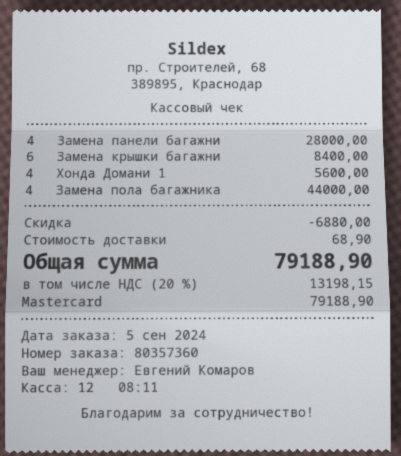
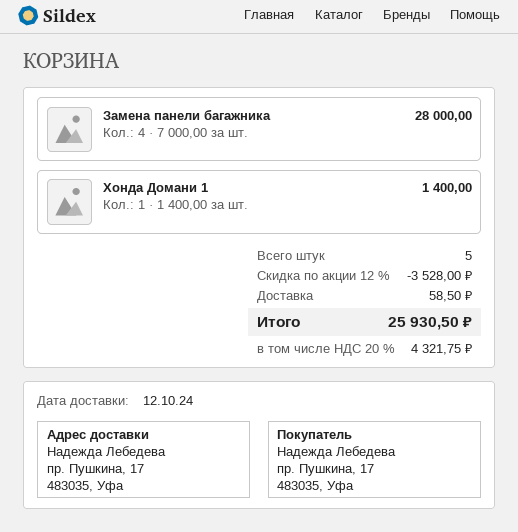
Замена крышки багажни: 6 for 8400.00 -> none
Хонда Домани 1: 4 for 5600.00 -> 1 for 1400.00
Замена пола багажника: 4 for 44000.00 -> none
discount: 6880.00 -> 3528.00
shipping: 68.90 -> 58.50
tax: 20% = 13198.15 -> 20% = 4321.75
total: 79188.90 -> 25930.50

